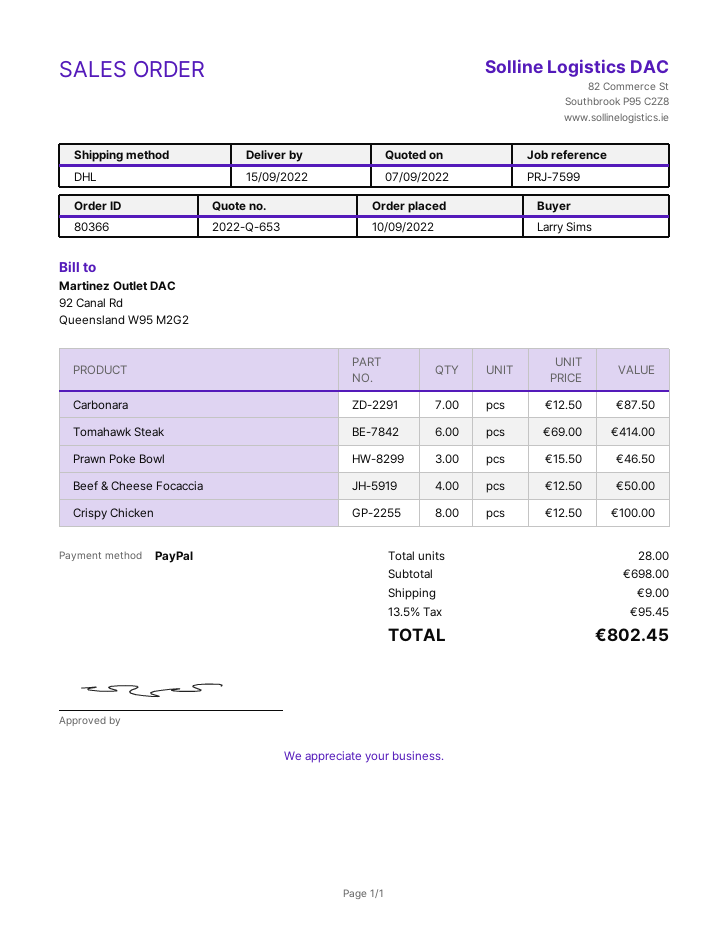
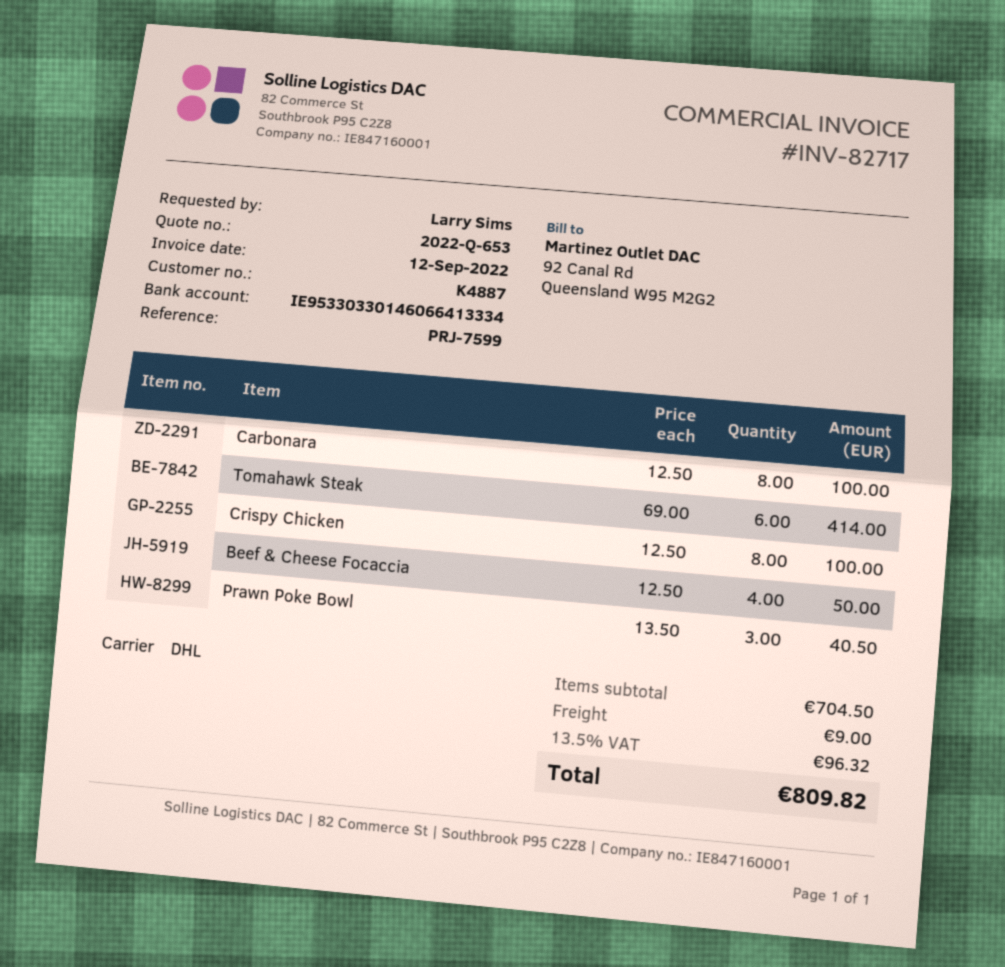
Carbonara: 7 x 12.50 = 87.50 -> 8 x 12.50 = 100.00
Prawn Poke Bowl: 3 x 15.50 = 46.50 -> 3 x 13.50 = 40.50
subtotal: 698.00 -> 704.50
tax: 13.5% = 95.45 -> 13.5% = 96.32
total: 802.45 -> 809.82

